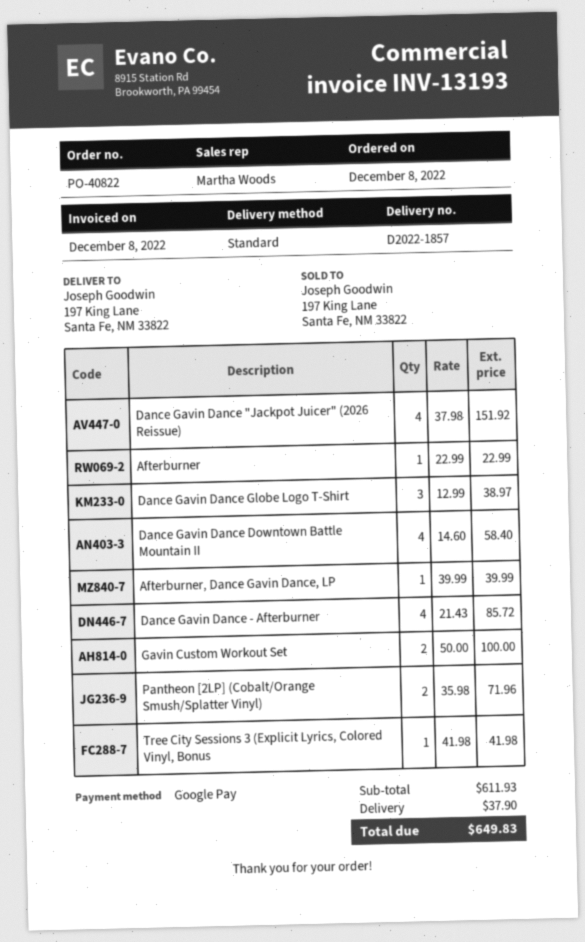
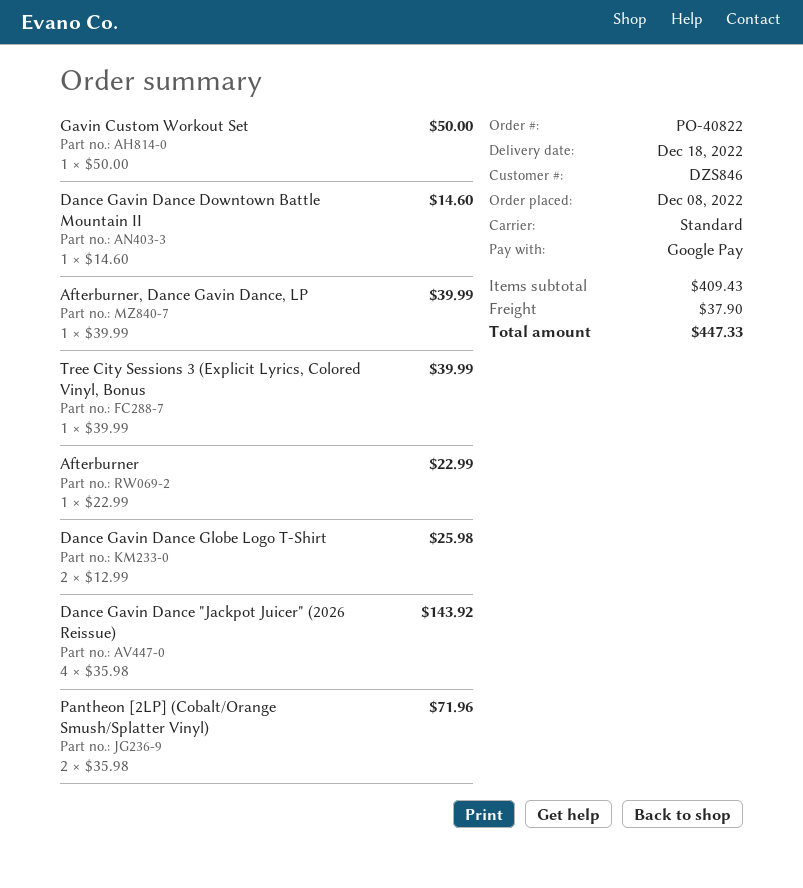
Dance Gavin Dance "Jackpot Juicer" (2026 Reissue): 4 x 37.98 = 151.92 -> 4 x 35.98 = 143.92
Dance Gavin Dance Globe Logo T-Shirt: 3 x 12.99 = 38.97 -> 2 x 12.99 = 25.98
Dance Gavin Dance Downtown Battle Mountain II: 4 x 14.60 = 58.40 -> 1 x 14.60 = 14.60
Dance Gavin Dance - Afterburner: 4 x 21.43 = 85.72 -> none
Gavin Custom Workout Set: 2 x 50.00 = 100.00 -> 1 x 50.00 = 50.00
Tree City Sessions 3 (Explicit Lyrics, Colored Vinyl, Bonus: 1 x 41.98 = 41.98 -> 1 x 39.99 = 39.99
subtotal: 611.93 -> 409.43
total: 649.83 -> 447.33

